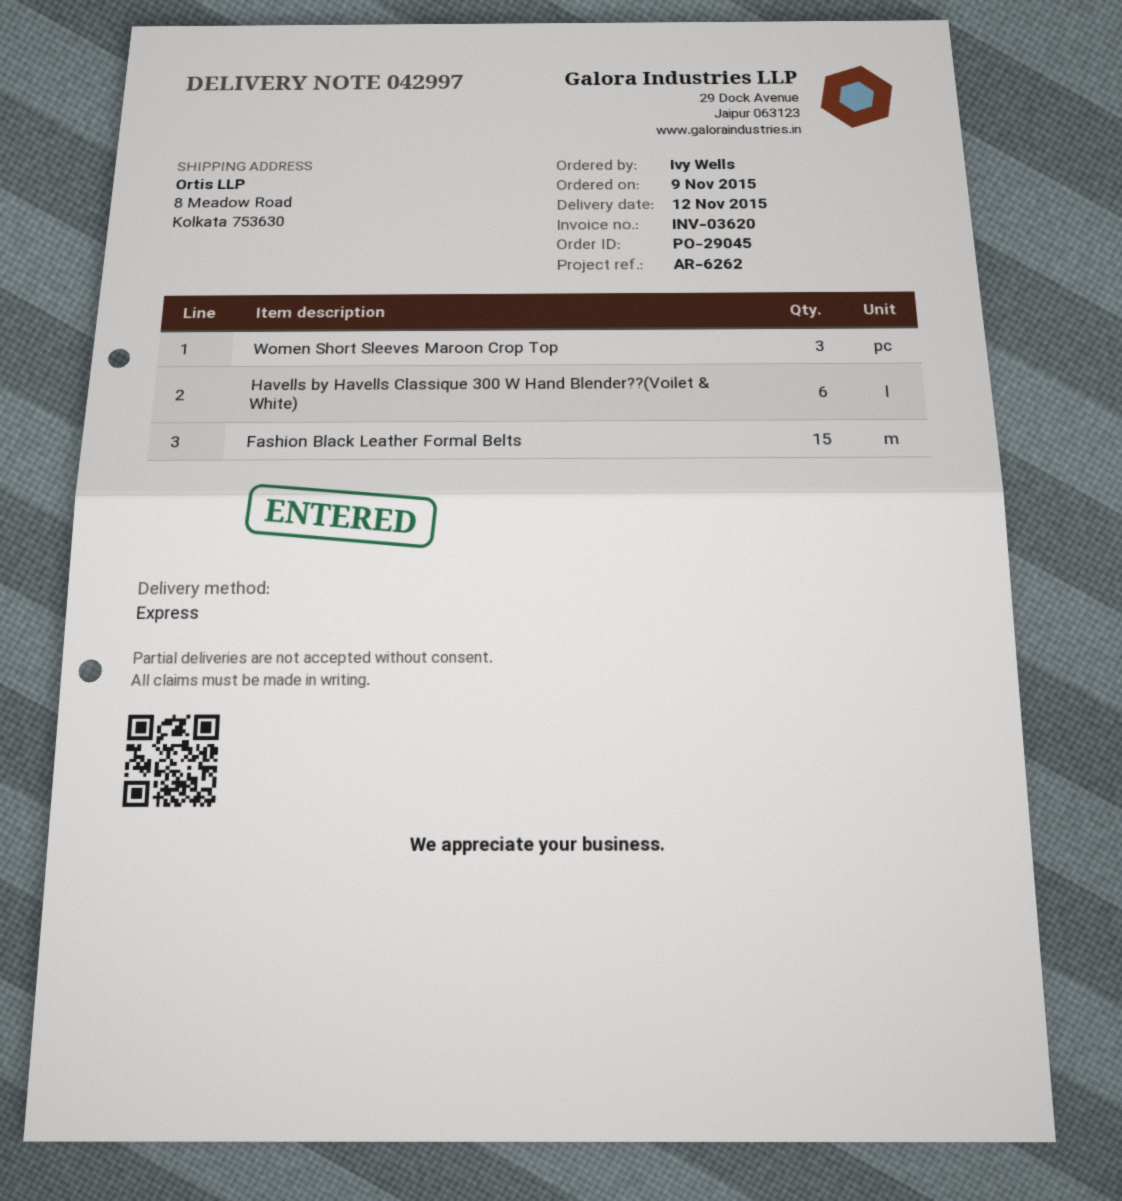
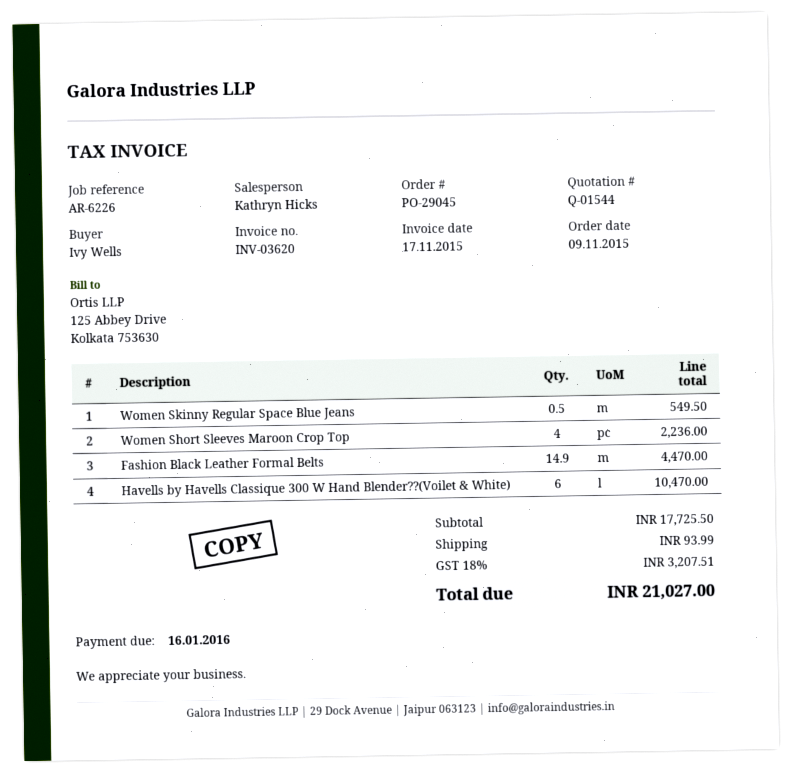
reference: AR-6262 -> AR-6226
Women Short Sleeves Maroon Crop Top: 3 -> 4
Fashion Black Leather Formal Belts: 15 -> 14.9
Women Skinny Regular Space Blue Jeans: none -> 0.5

